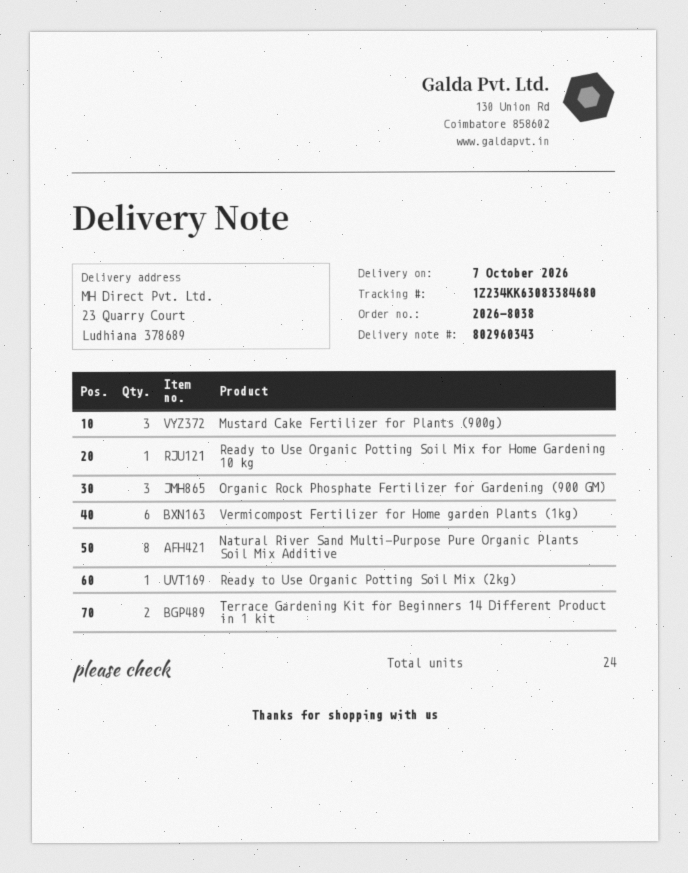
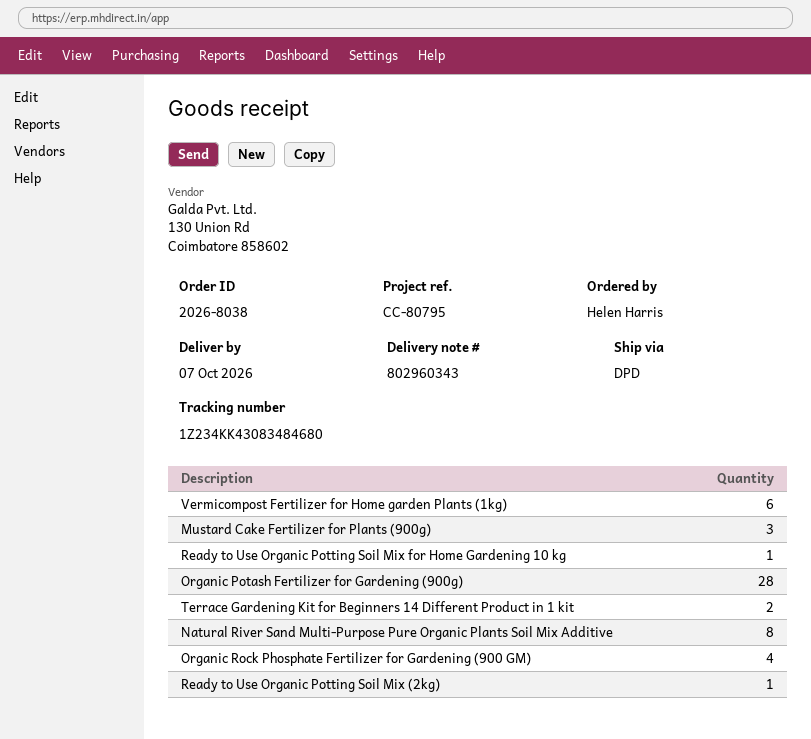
tracking number: 1Z234KK63083384680 -> 1Z234KK43083484680
Organic Rock Phosphate Fertilizer for Gardening (900 GM): 3 -> 4
Organic Potash Fertilizer for Gardening (900g): none -> 28

